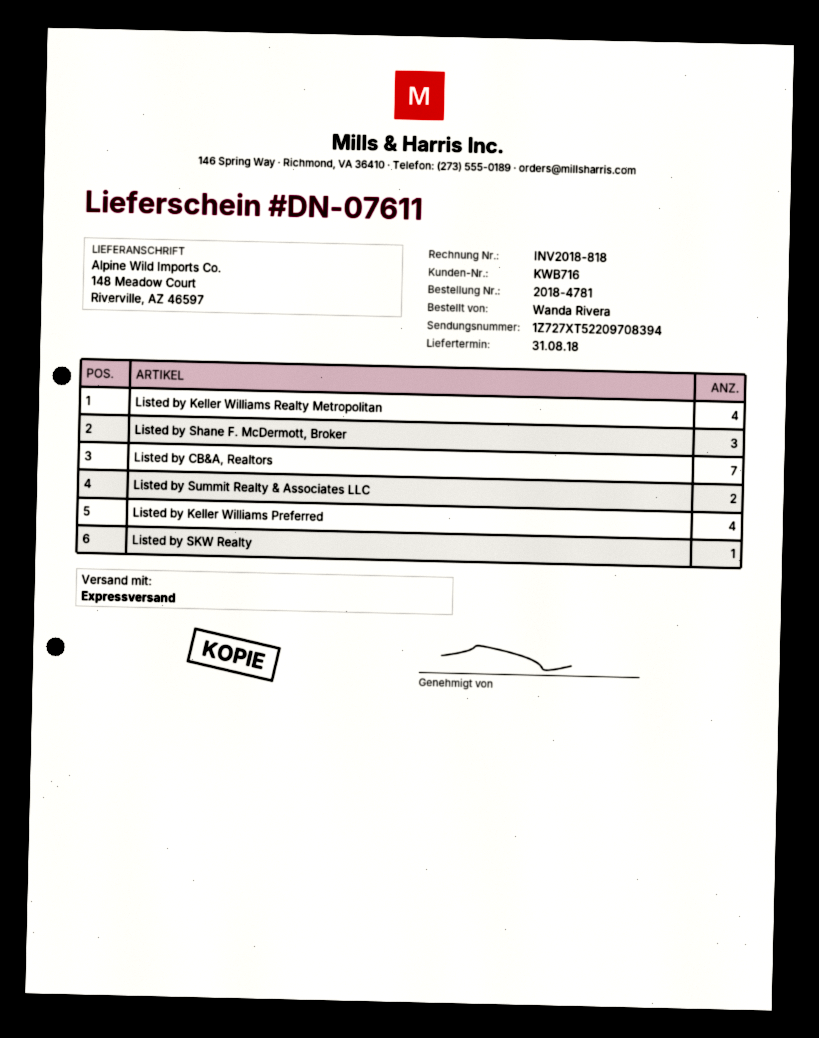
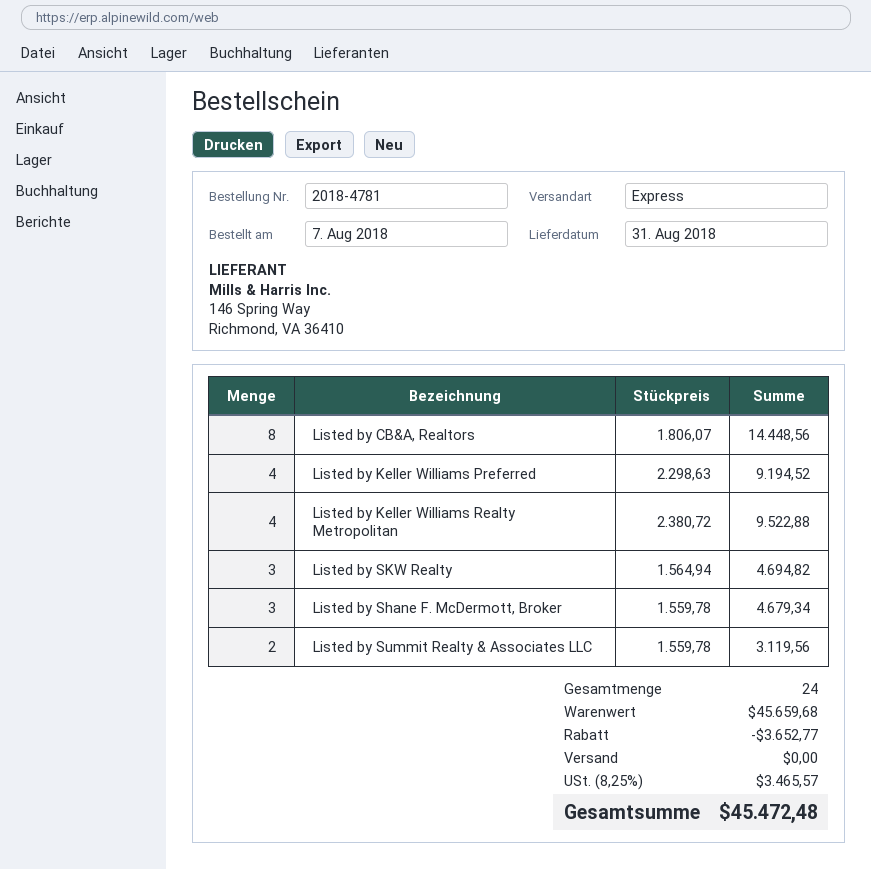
Listed by CB&A, Realtors: 7 -> 8
Listed by SKW Realty: 1 -> 3

